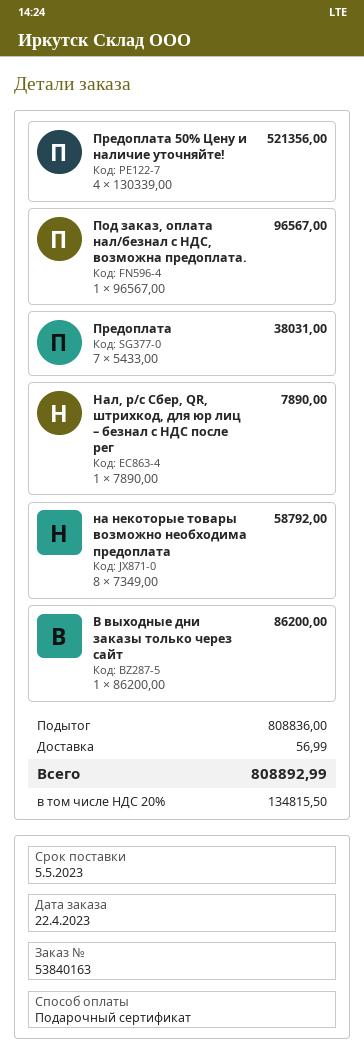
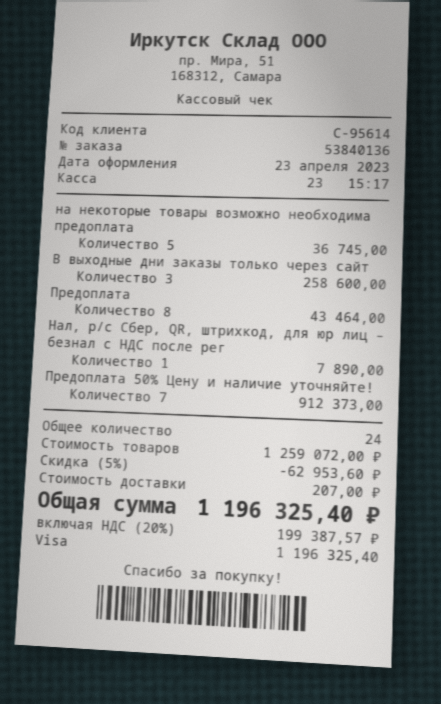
order number: 53840163 -> 53840136
order date: 2023-04-22 -> 2023-04-23
payment method: gift card -> Visa
Предоплата 50% Цену и наличие уточняйте!: 4 for 521356.00 -> 7 for 912373.00
Под заказ, оплата нал/безнал с НДС, возможна предоплата.: 1 for 96567.00 -> none
Предоплата: 7 for 38031.00 -> 8 for 43464.00
на некоторые товары возможно необходима предоплата: 8 for 58792.00 -> 5 for 36745.00
В выходные дни заказы только через сайт: 1 for 86200.00 -> 3 for 258600.00
subtotal: 808836.00 -> 1259072.00
discount: none -> 5% = 62953.60
shipping: 56.99 -> 207.00
tax: 20% = 134815.50 -> 20% = 199387.57
total: 808892.99 -> 1196325.40

